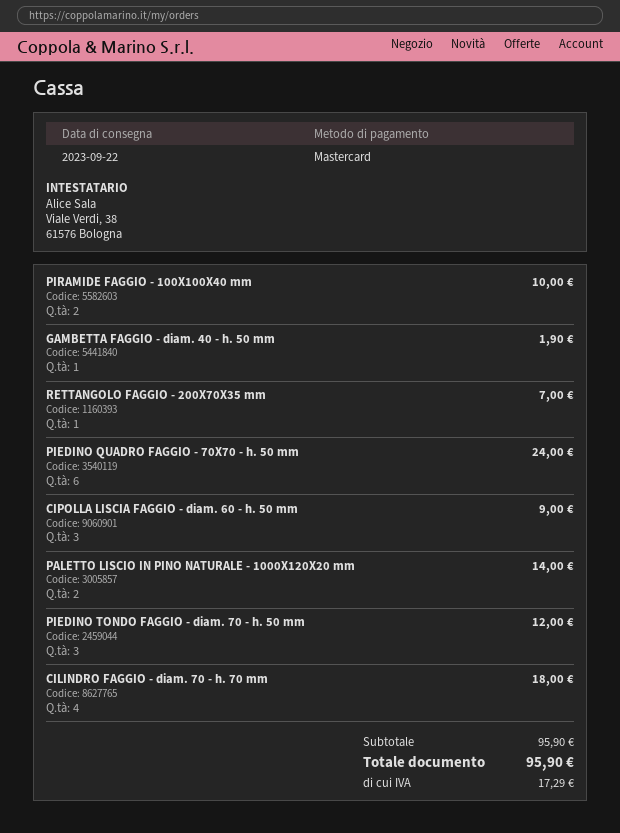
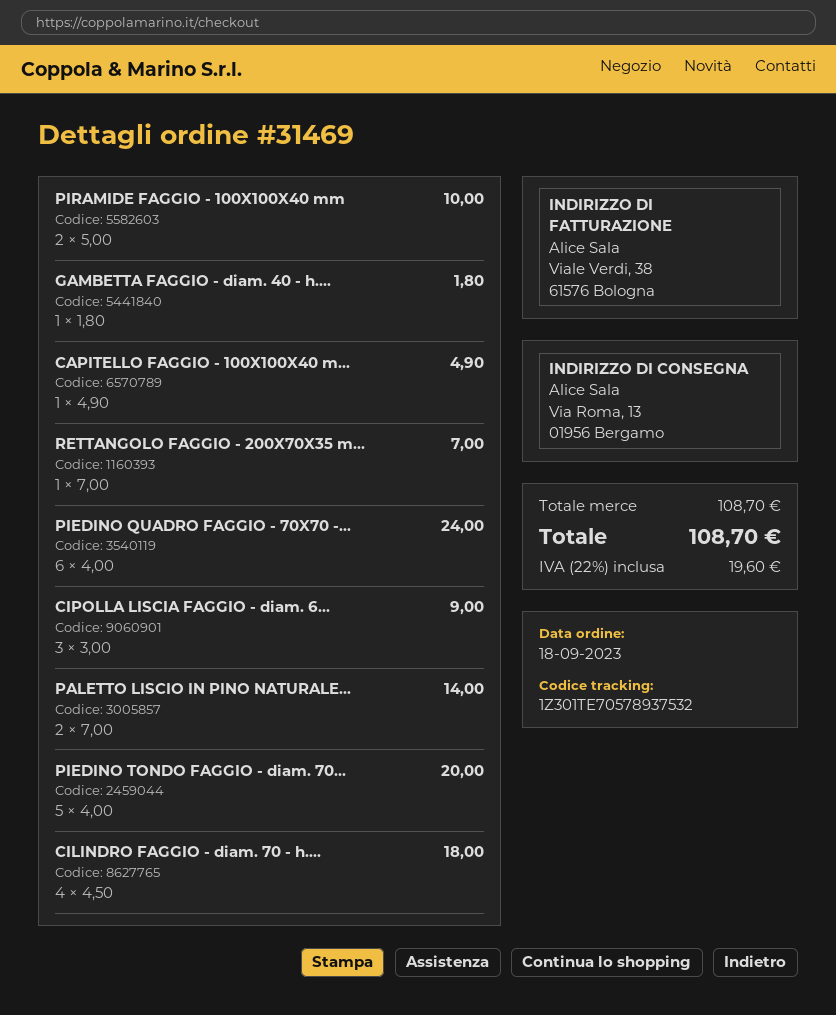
GAMBETTA FAGGIO - diam. 40 - h. 50 mm: 1 for 1.90 -> 1 for 1.80
PIEDINO TONDO FAGGIO - diam. 70 - h. 50 mm: 3 for 12.00 -> 5 for 20.00
CAPITELLO FAGGIO - 100X100X40 m...: none -> 1 for 4.90
subtotal: 95.90 -> 108.70
tax: 17.29 -> 19.60
total: 95.90 -> 108.70

